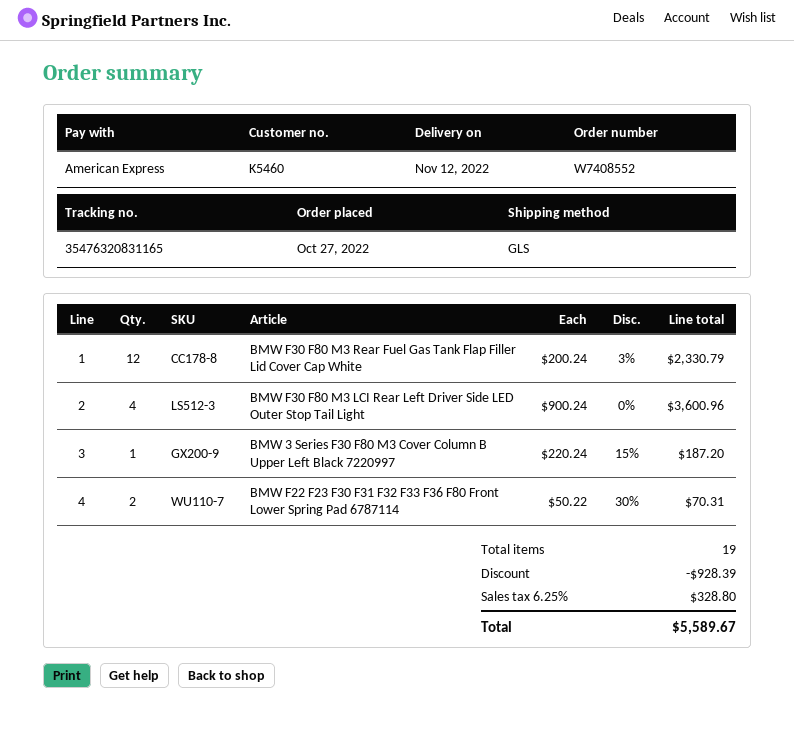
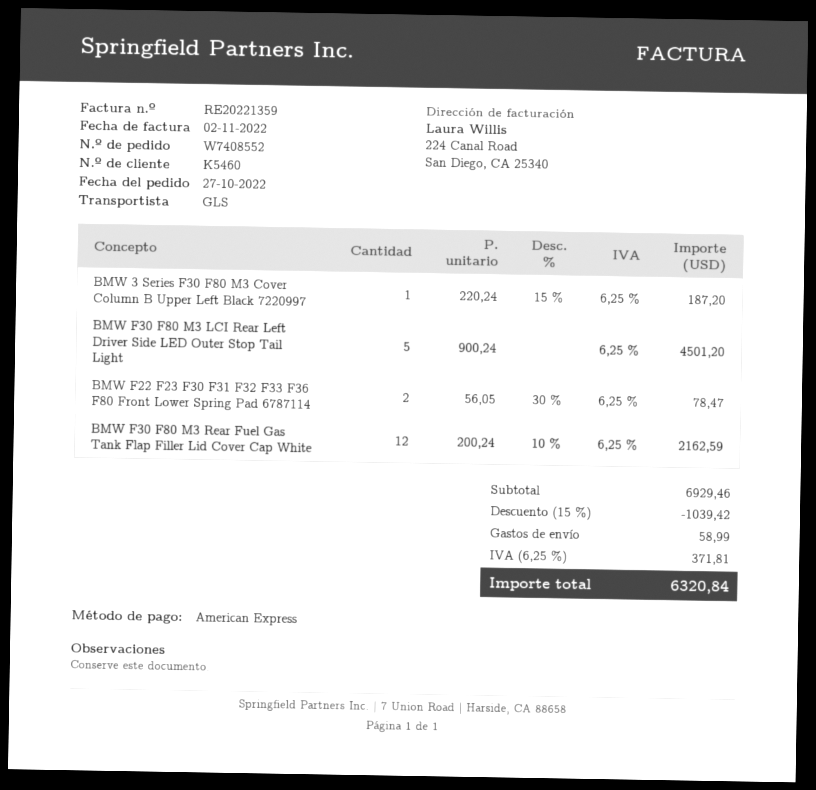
BMW F30 F80 M3 Rear Fuel Gas Tank Flap Filler Lid Cover Cap White: 12 x 200.24 - 3% = 2330.79 -> 12 x 200.24 - 10% = 2162.59
BMW F30 F80 M3 LCI Rear Left Driver Side LED Outer Stop Tail Light: 4 x 900.24 = 3600.96 -> 5 x 900.24 = 4501.20
BMW F22 F23 F30 F31 F32 F33 F36 F80 Front Lower Spring Pad 6787114: 2 x 50.22 - 30% = 70.31 -> 2 x 56.05 - 30% = 78.47
discount: 928.39 -> 1039.42
shipping: none -> 58.99
tax: 6.25% = 328.80 -> 6.25% = 371.81
total: 5589.67 -> 6320.84

